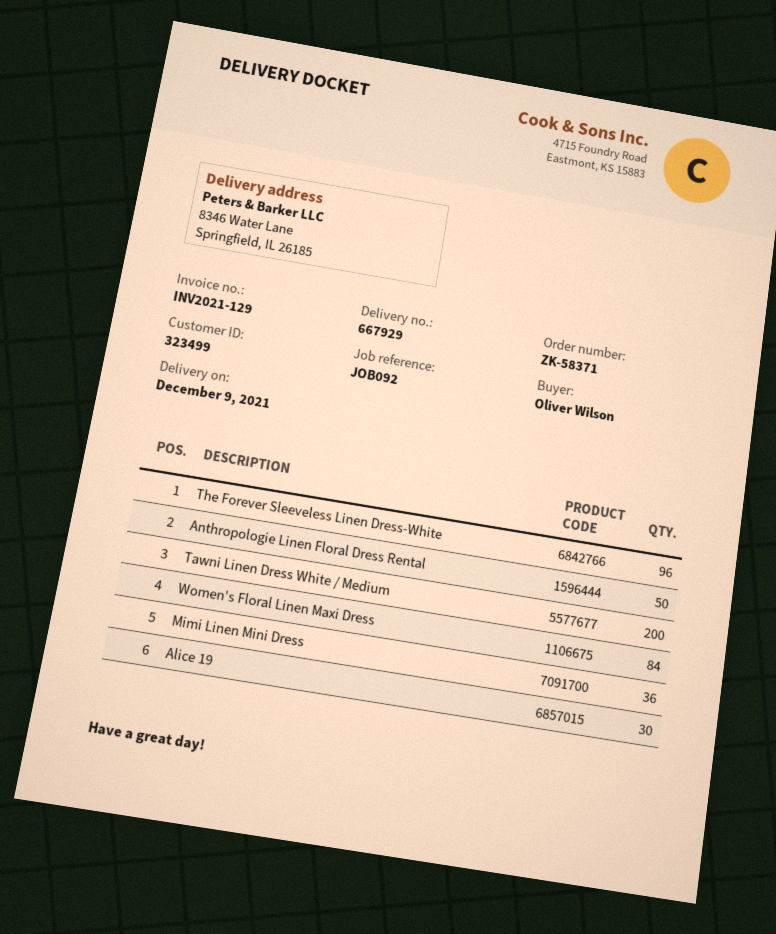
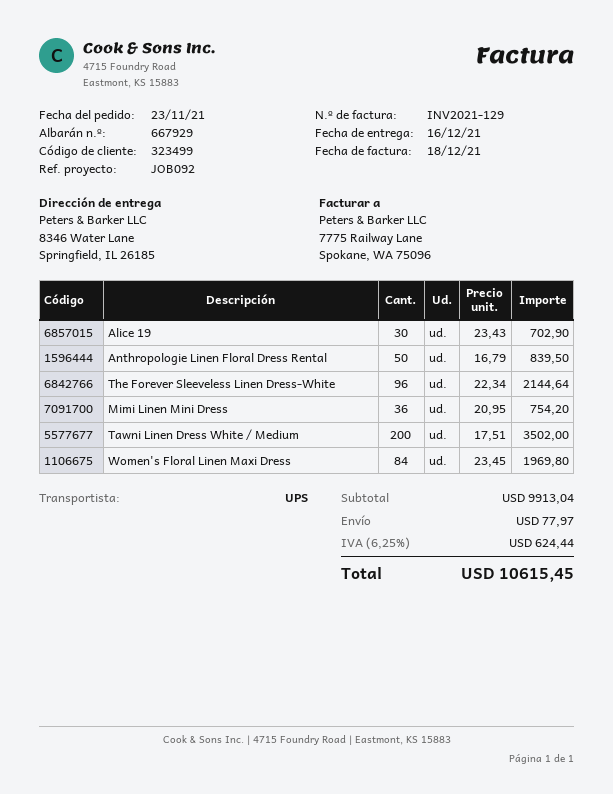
delivery date: 2021-12-09 -> 2021-12-16

